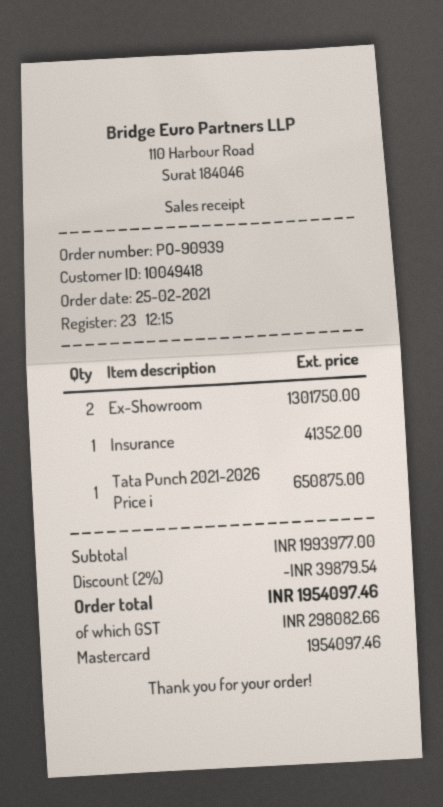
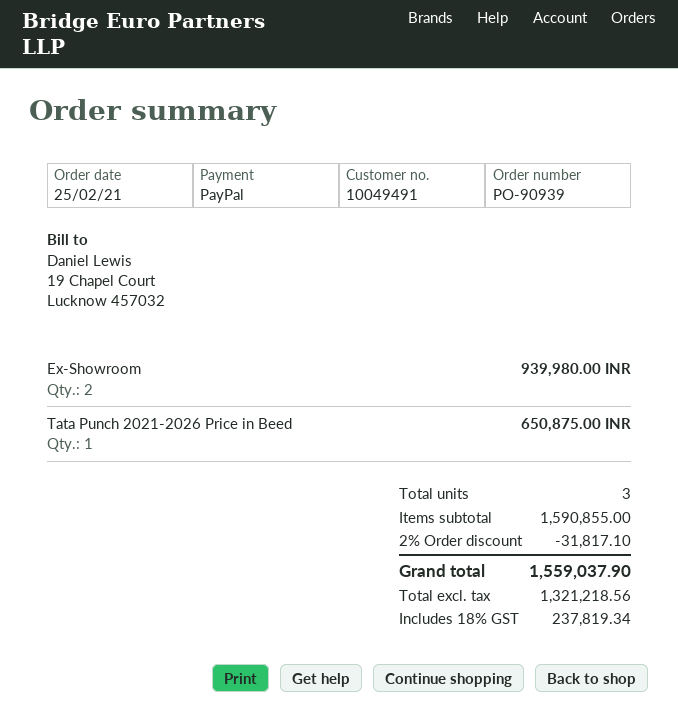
customer number: 10049418 -> 10049491
payment method: Mastercard -> PayPal
Ex-Showroom: 2 for 1301750.00 -> 2 for 939980.00
Insurance: 1 for 41352.00 -> none
subtotal: 1993977.00 -> 1590855.00
discount: 2% = 39879.54 -> 2% = 31817.10
tax: 298082.66 -> 237819.34
total: 1954097.46 -> 1559037.90

